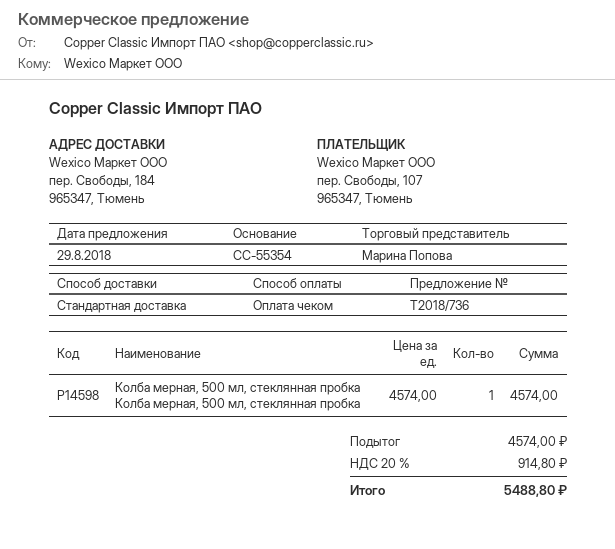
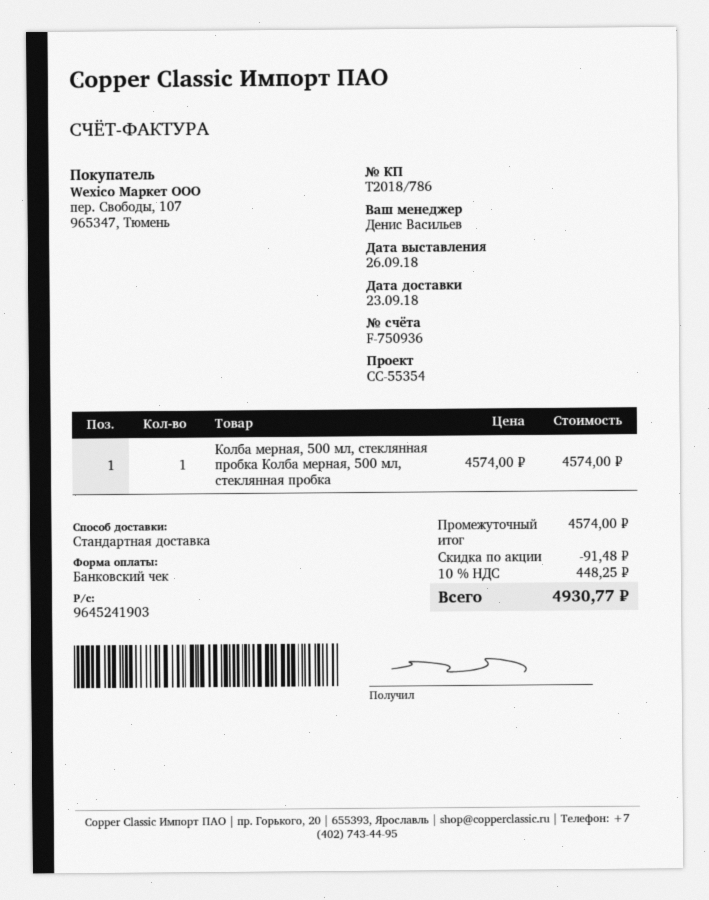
quote number: T2018/736 -> T2018/786
sales rep: Марина Попова -> Денис Васильев
discount: none -> 91.48
tax: 20% = 914.80 -> 10% = 448.25
total: 5488.80 -> 4930.77

